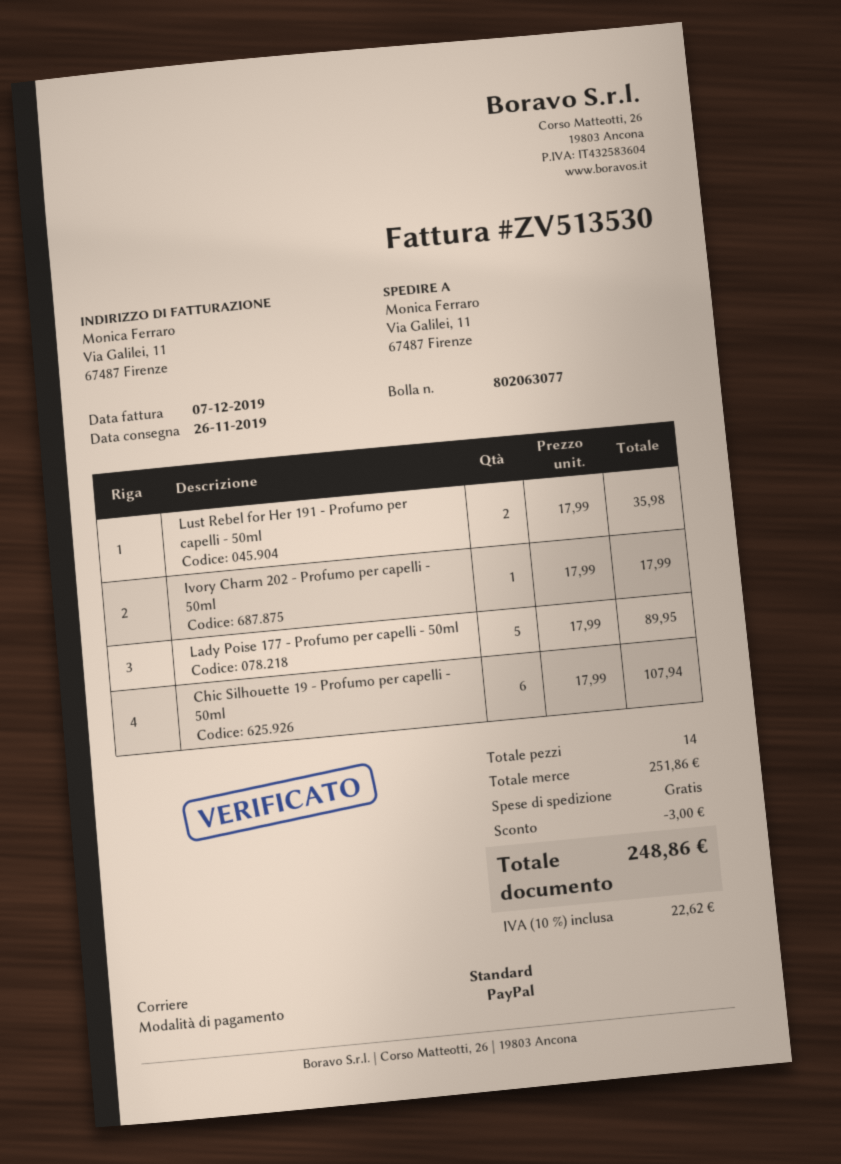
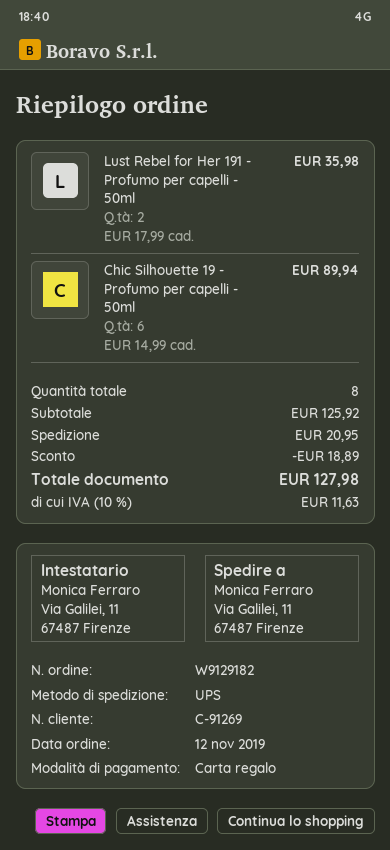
payment method: PayPal -> gift card
shipping method: standard -> UPS
Ivory Charm 202 - Profumo per capelli - 50ml: 1 x 17.99 = 17.99 -> none
Lady Poise 177 - Profumo per capelli - 50ml: 5 x 17.99 = 89.95 -> none
Chic Silhouette 19 - Profumo per capelli - 50ml: 6 x 17.99 = 107.94 -> 6 x 14.99 = 89.94
total quantity: 14 -> 8
subtotal: 251.86 -> 125.92
discount: 3.00 -> 18.89
shipping: 0.00 -> 20.95
tax: 10% = 22.62 -> 10% = 11.63
total: 248.86 -> 127.98

